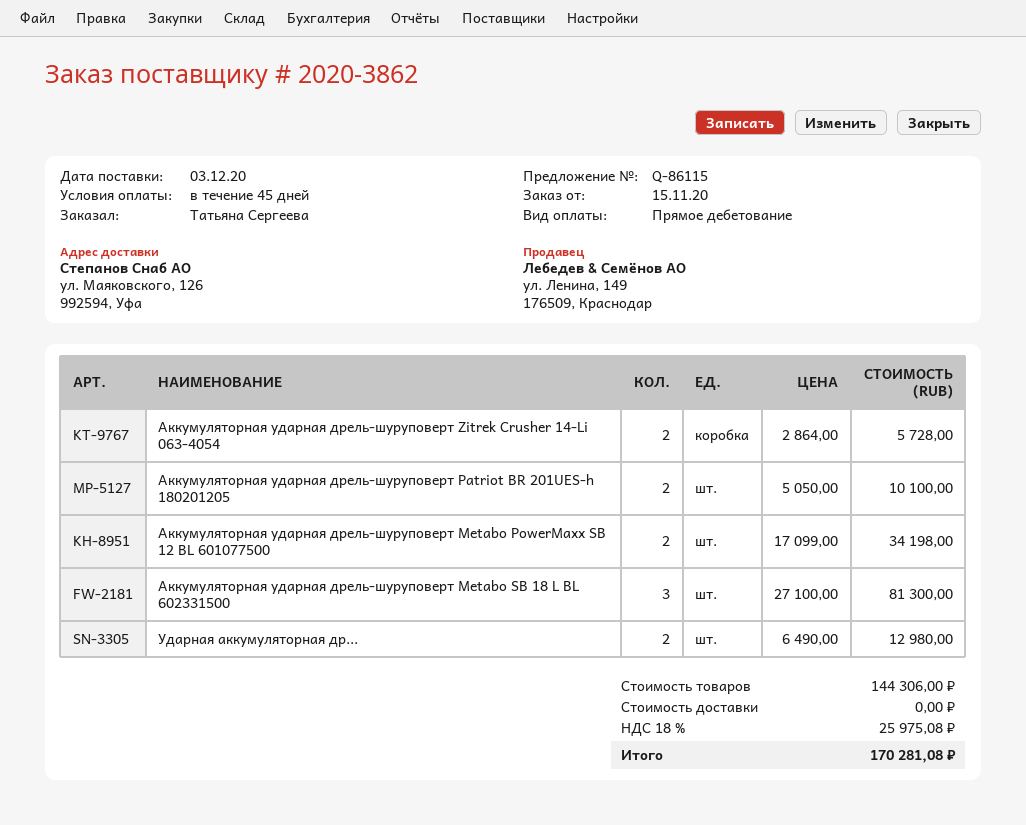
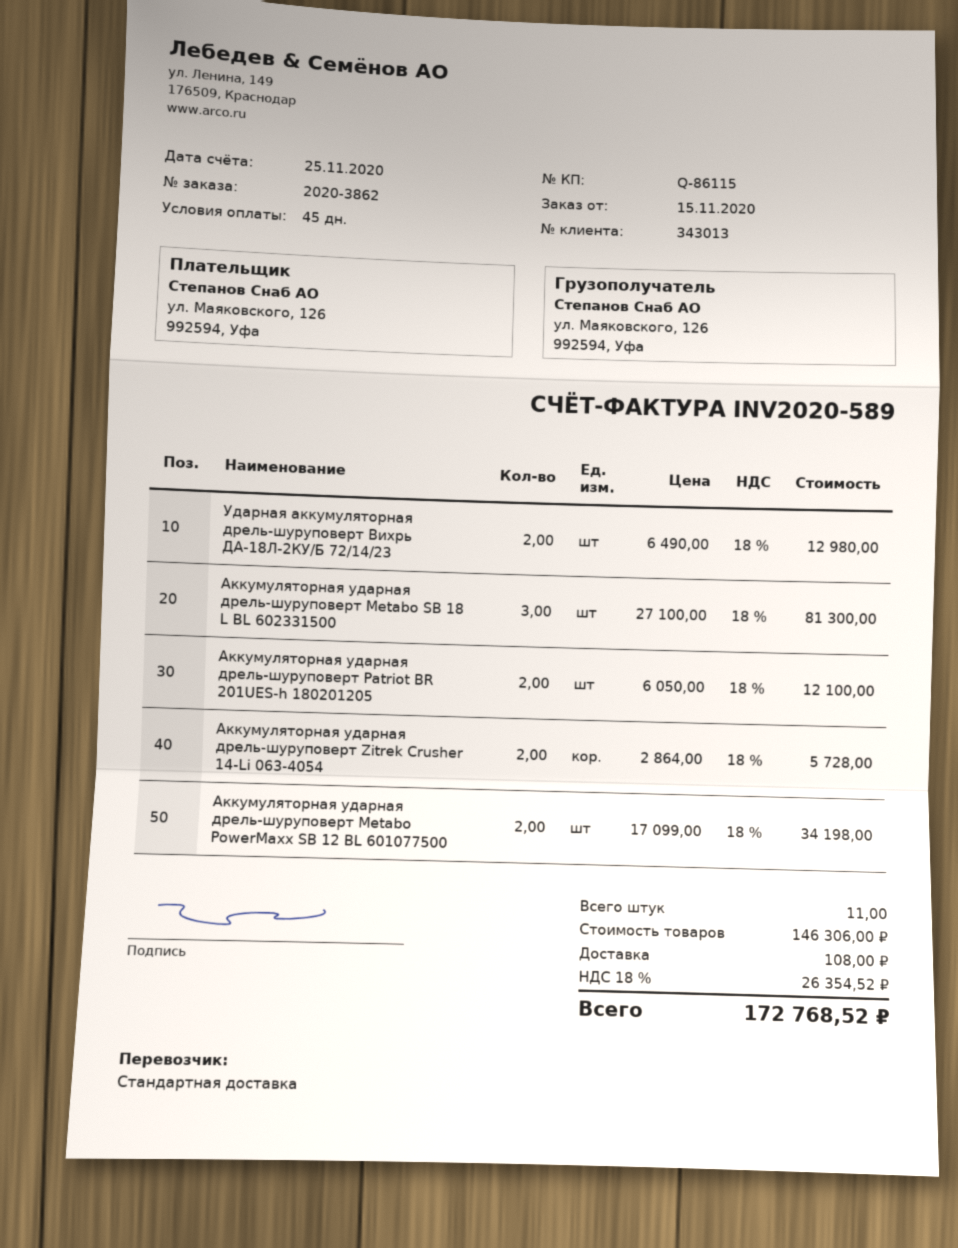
Аккумуляторная ударная дрель-шуруповерт Patriot BR 201UES-h 180201205: 2 x 5050.00 = 10100.00 -> 2 x 6050.00 = 12100.00
subtotal: 144306.00 -> 146306.00
shipping: 0.00 -> 108.00
tax: 18% = 25975.08 -> 18% = 26354.52
total: 170281.08 -> 172768.52

